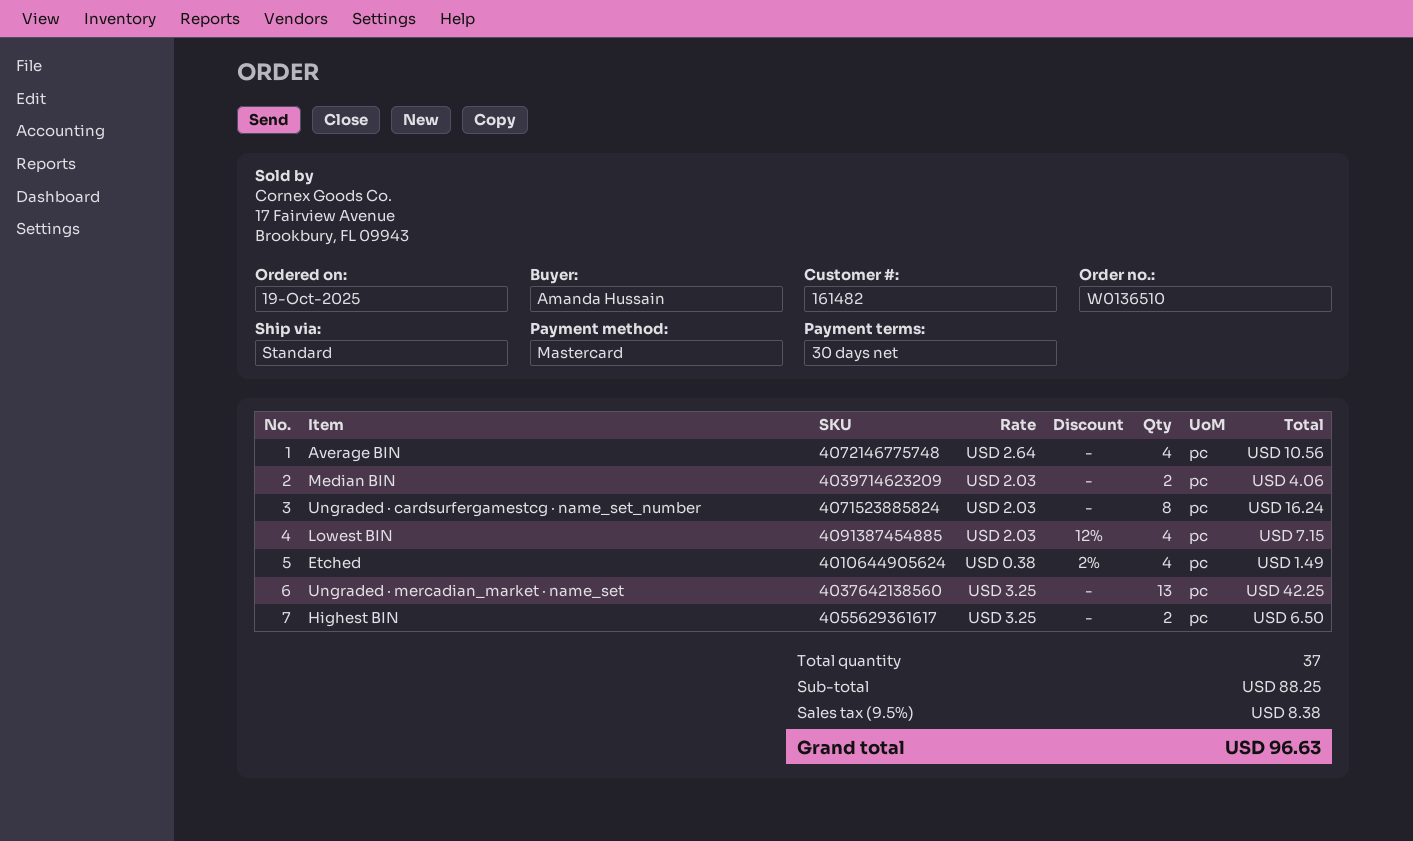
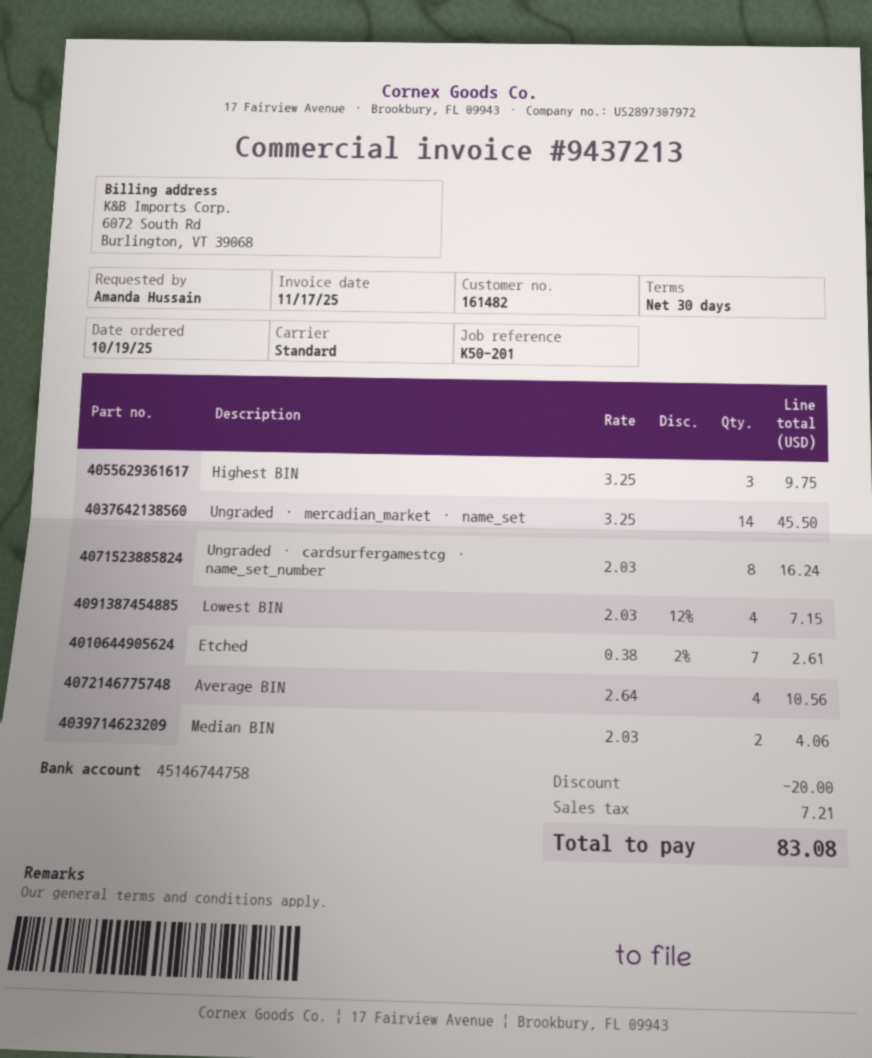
Etched: 4 x 0.38 - 2% = 1.49 -> 7 x 0.38 - 2% = 2.61
Ungraded · mercadian_market · name_set: 13 x 3.25 = 42.25 -> 14 x 3.25 = 45.50
Highest BIN: 2 x 3.25 = 6.50 -> 3 x 3.25 = 9.75
discount: none -> 20.00
tax: 8.38 -> 7.21
total: 96.63 -> 83.08

